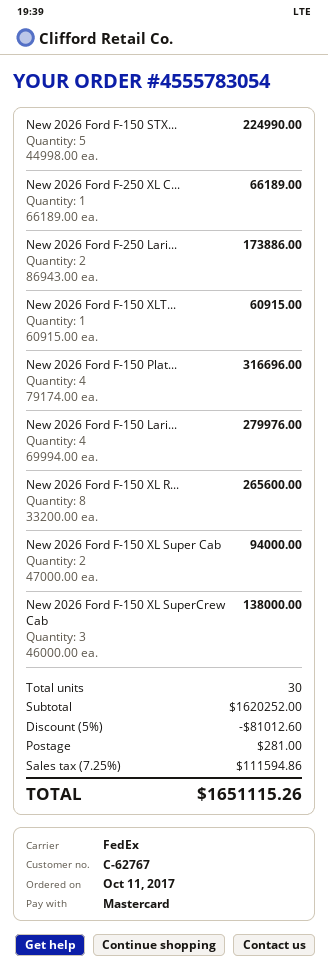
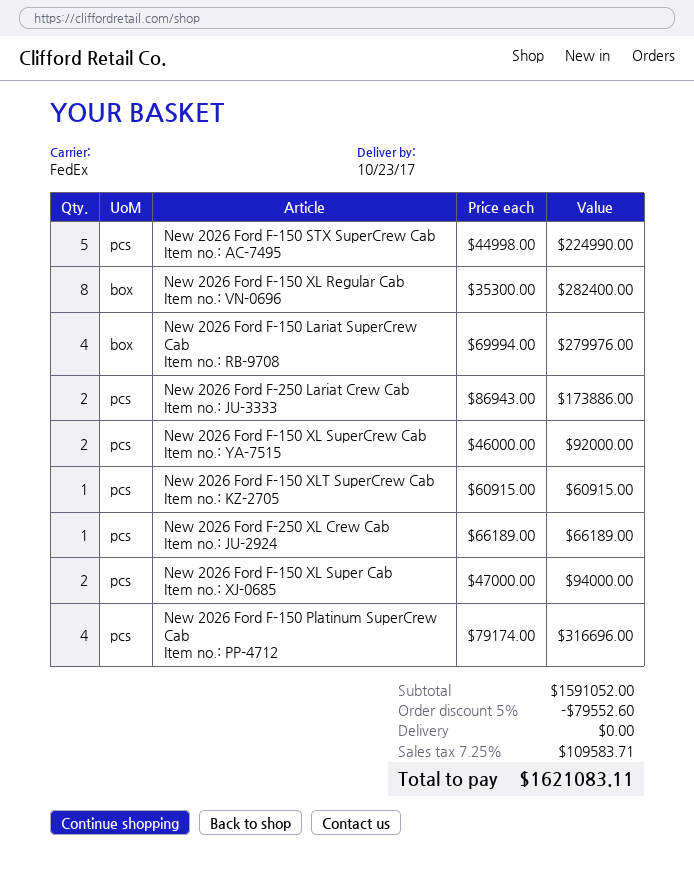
New 2026 Ford F-150 XL R...: 8 x 33200.00 = 265600.00 -> 8 x 35300.00 = 282400.00
New 2026 Ford F-150 XL SuperCrew Cab: 3 x 46000.00 = 138000.00 -> 2 x 46000.00 = 92000.00
subtotal: 1620252.00 -> 1591052.00
discount: 5% = 81012.60 -> 5% = 79552.60
shipping: 281.00 -> 0.00
tax: 7.25% = 111594.86 -> 7.25% = 109583.71
total: 1651115.26 -> 1621083.11

